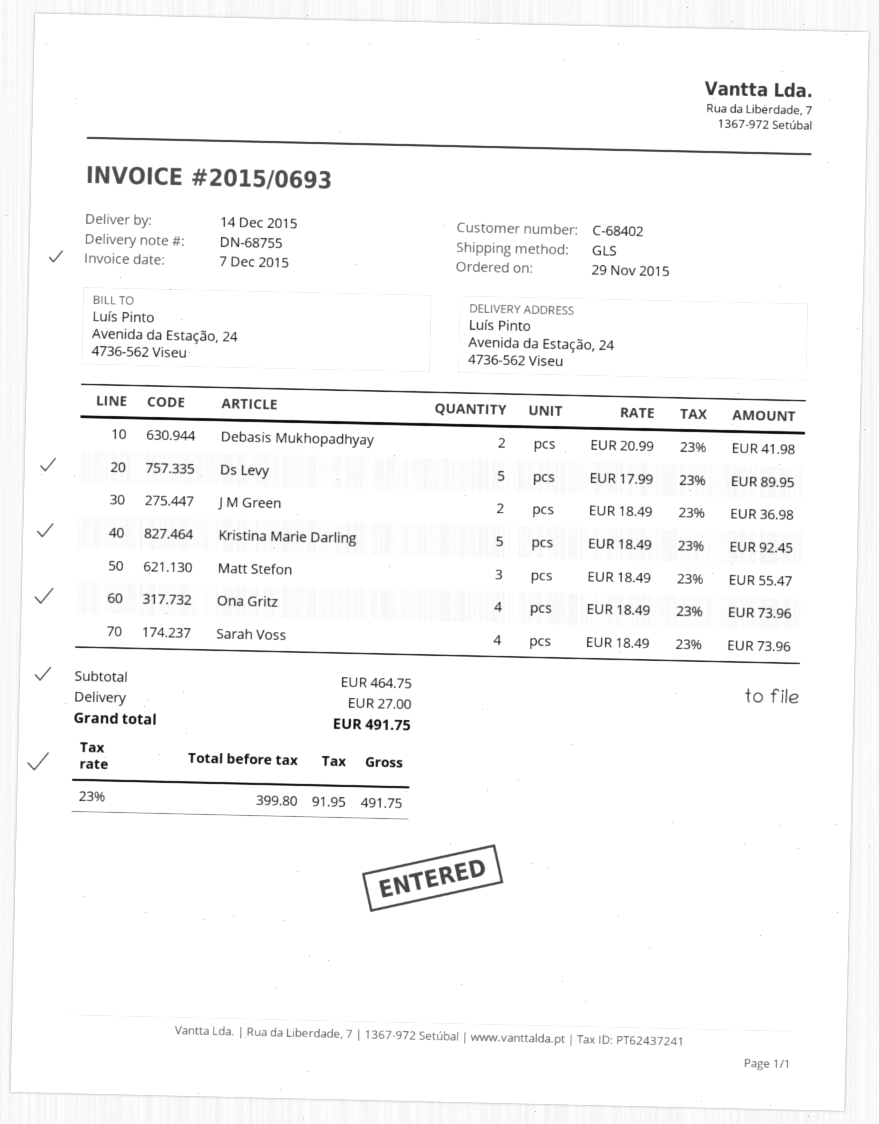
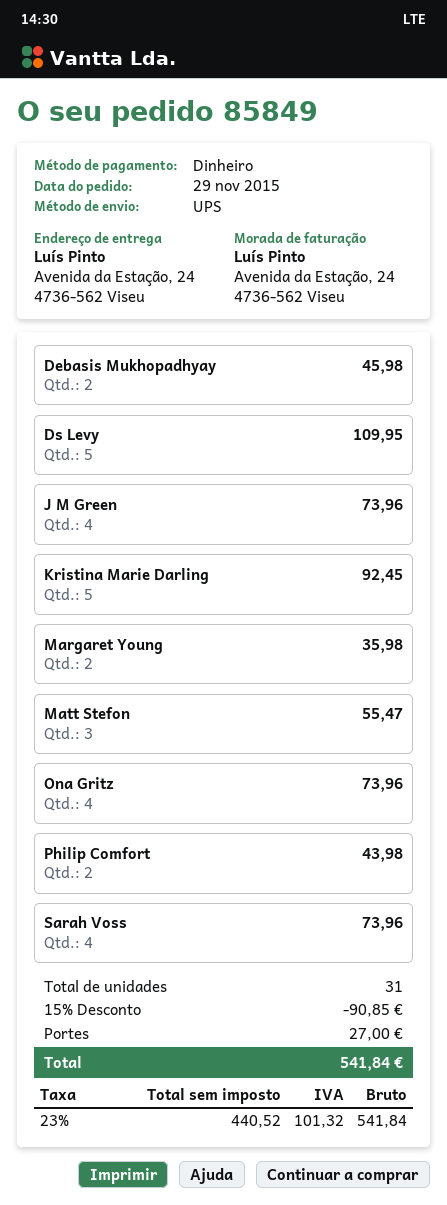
shipping method: GLS -> UPS
Debasis Mukhopadhyay: 2 for 41.98 -> 2 for 45.98
Ds Levy: 5 for 89.95 -> 5 for 109.95
J M Green: 2 for 36.98 -> 4 for 73.96
Margaret Young: none -> 2 for 35.98
Philip Comfort: none -> 2 for 43.98
discount: none -> 15% = 90.85
net: 399.80 -> 440.52
tax: 23% = 91.95 -> 23% = 101.32
total: 491.75 -> 541.84

